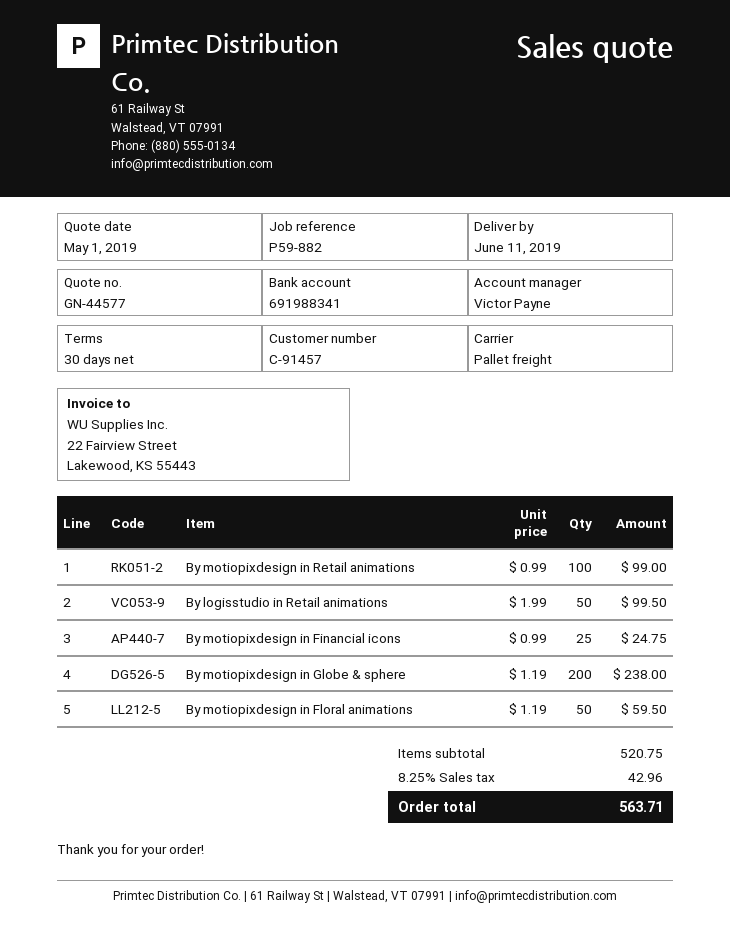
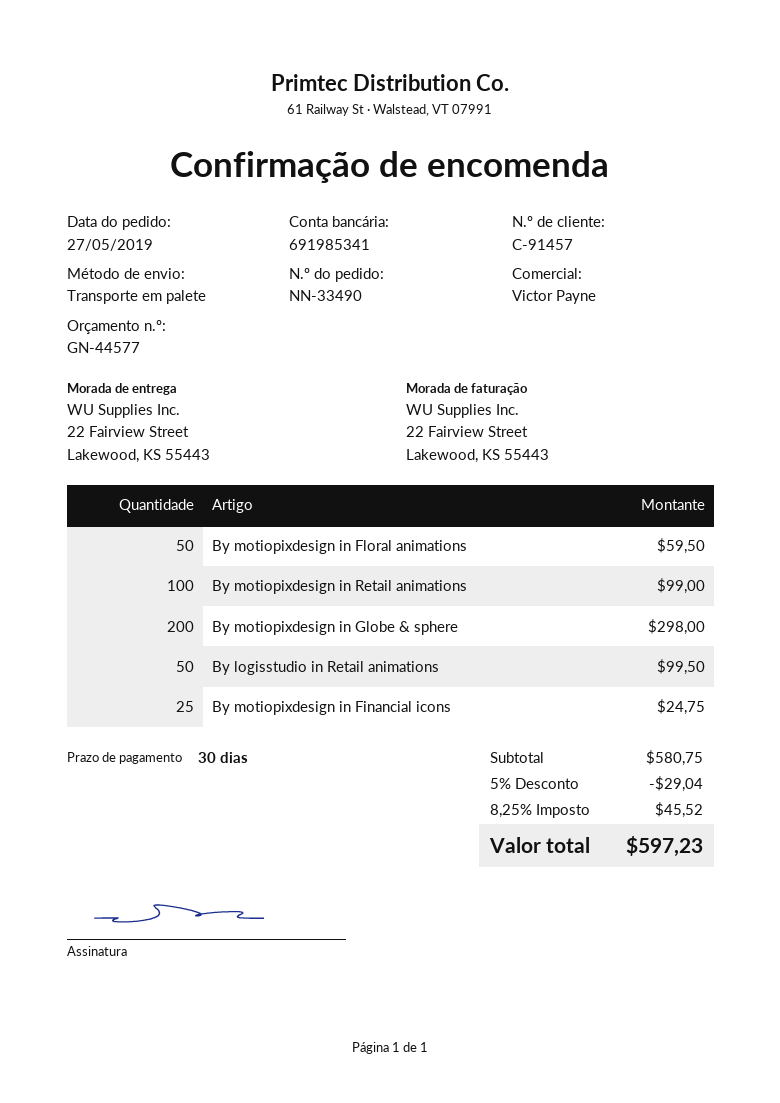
bank account: 691988341 -> 691985341
By motiopixdesign in Globe & sphere: 200 for 238.00 -> 200 for 298.00
subtotal: 520.75 -> 580.75
discount: none -> 5% = 29.04
tax: 8.25% = 42.96 -> 8.25% = 45.52
total: 563.71 -> 597.23

